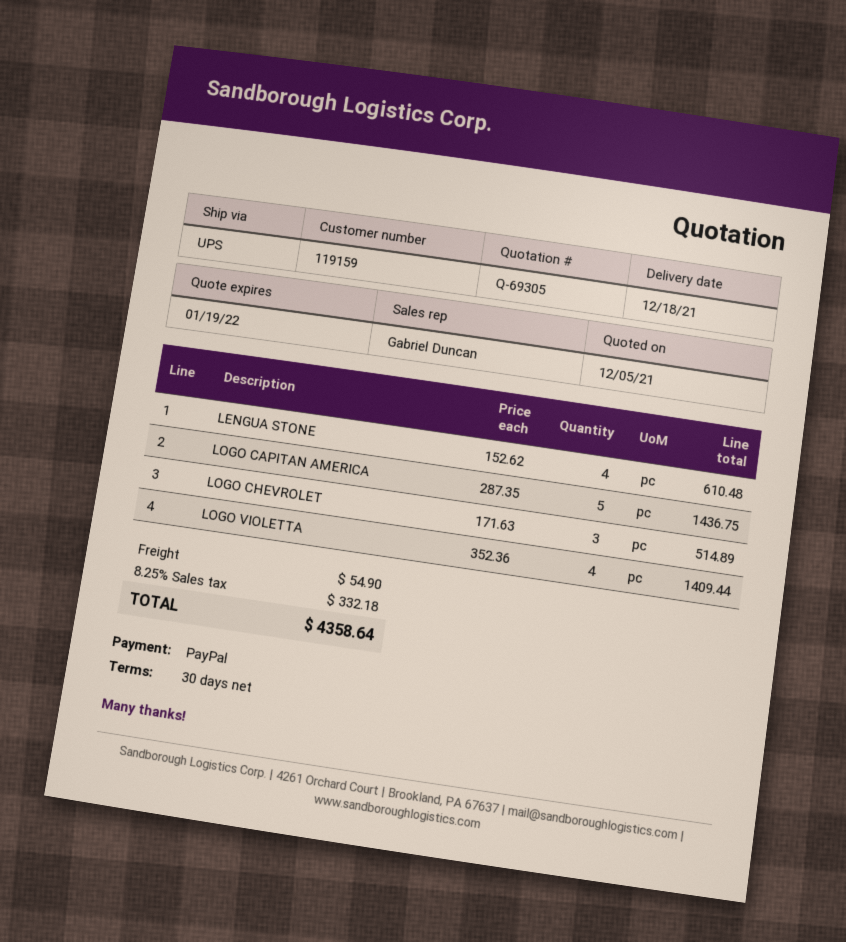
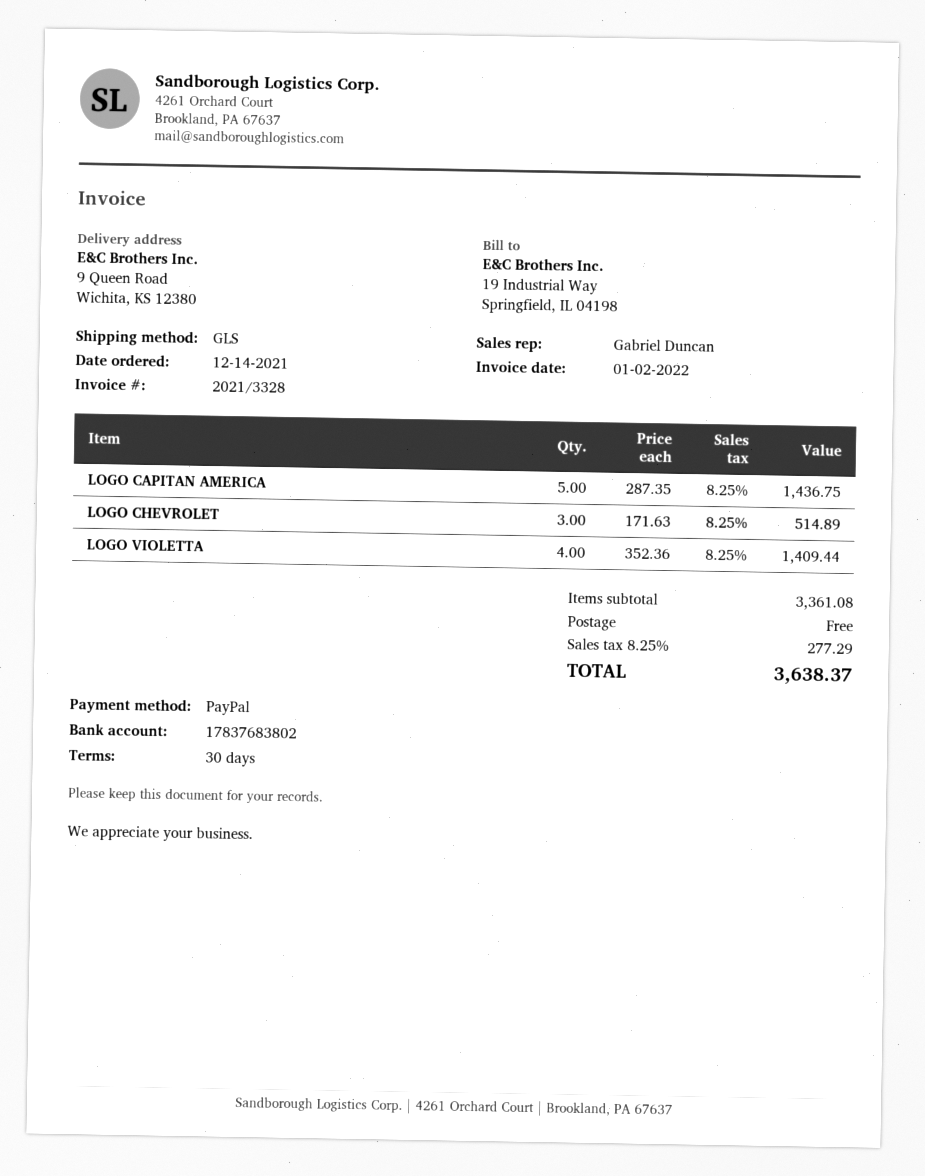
shipping method: UPS -> GLS
LENGUA STONE: 4 x 152.62 = 610.48 -> none
shipping: 54.90 -> 0.00
tax: 8.25% = 332.18 -> 8.25% = 277.29
total: 4358.64 -> 3638.37

